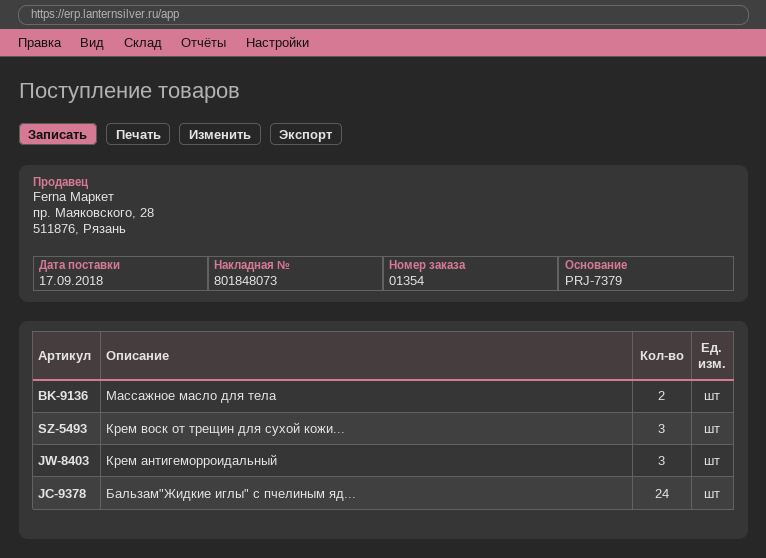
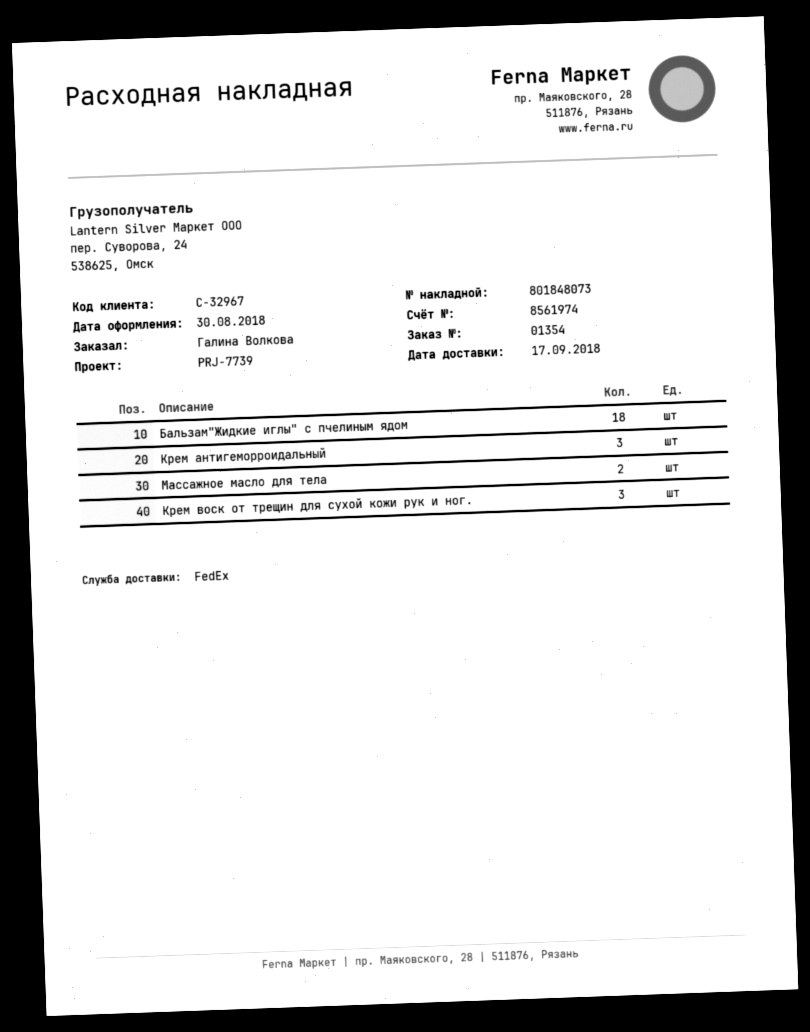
reference: PRJ-7379 -> PRJ-7739
Бальзам"Жидкие иглы" с пчелиным яд...: 24 -> 18

